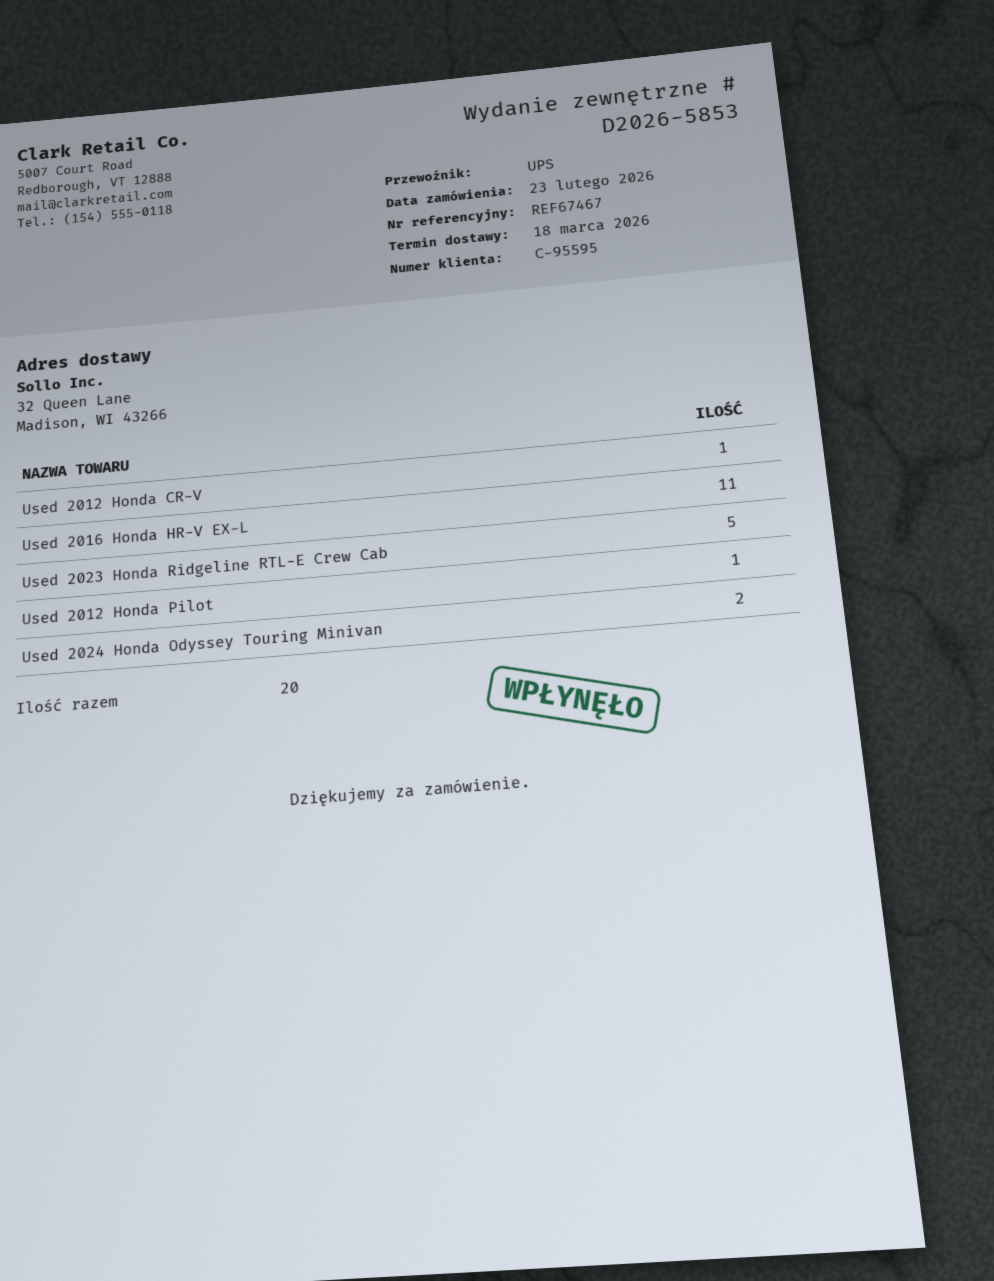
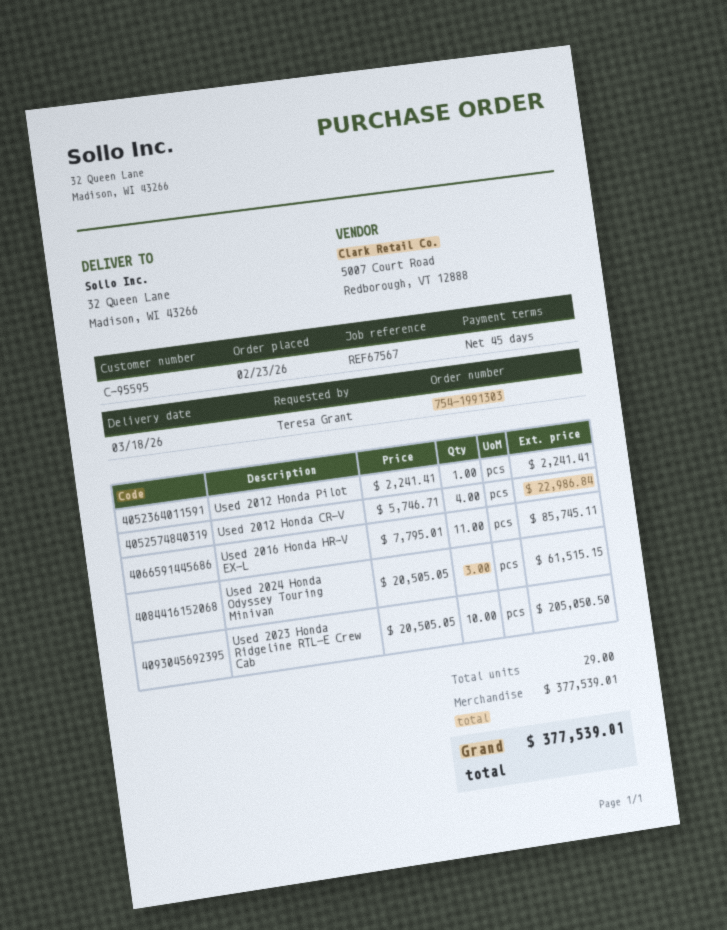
reference: REF67467 -> REF67567
Used 2012 Honda CR-V: 1 -> 4
Used 2023 Honda Ridgeline RTL-E Crew Cab: 5 -> 10
Used 2024 Honda Odyssey Touring Minivan: 2 -> 3
total quantity: 20 -> 29

